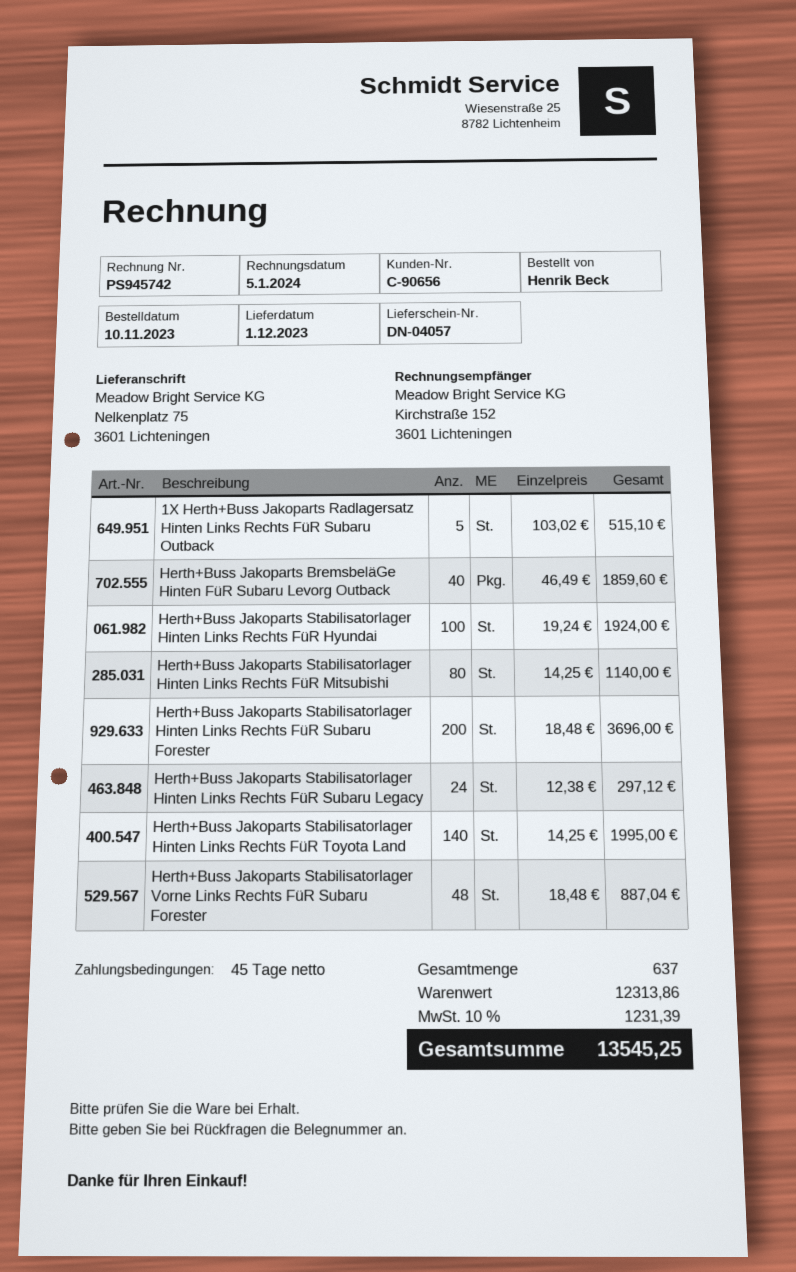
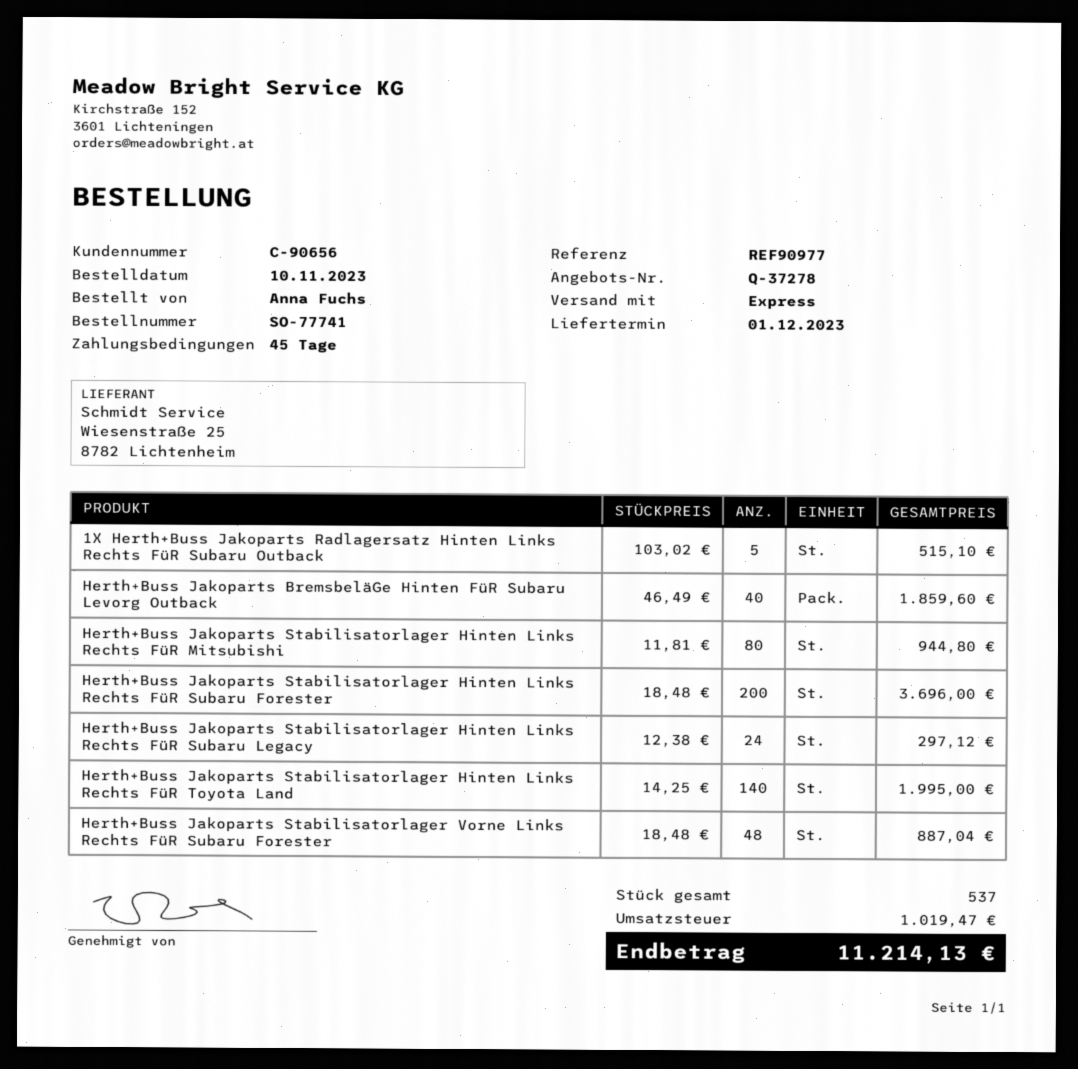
ordered by: Henrik Beck -> Anna Fuchs
Herth+Buss Jakoparts Stabilisatorlager Hinten Links Rechts FüR Hyundai: 100 x 19.24 = 1924.00 -> none
Herth+Buss Jakoparts Stabilisatorlager Hinten Links Rechts FüR Mitsubishi: 80 x 14.25 = 1140.00 -> 80 x 11.81 = 944.80
total quantity: 637 -> 537
tax: 1231.39 -> 1019.47
total: 13545.25 -> 11214.13

